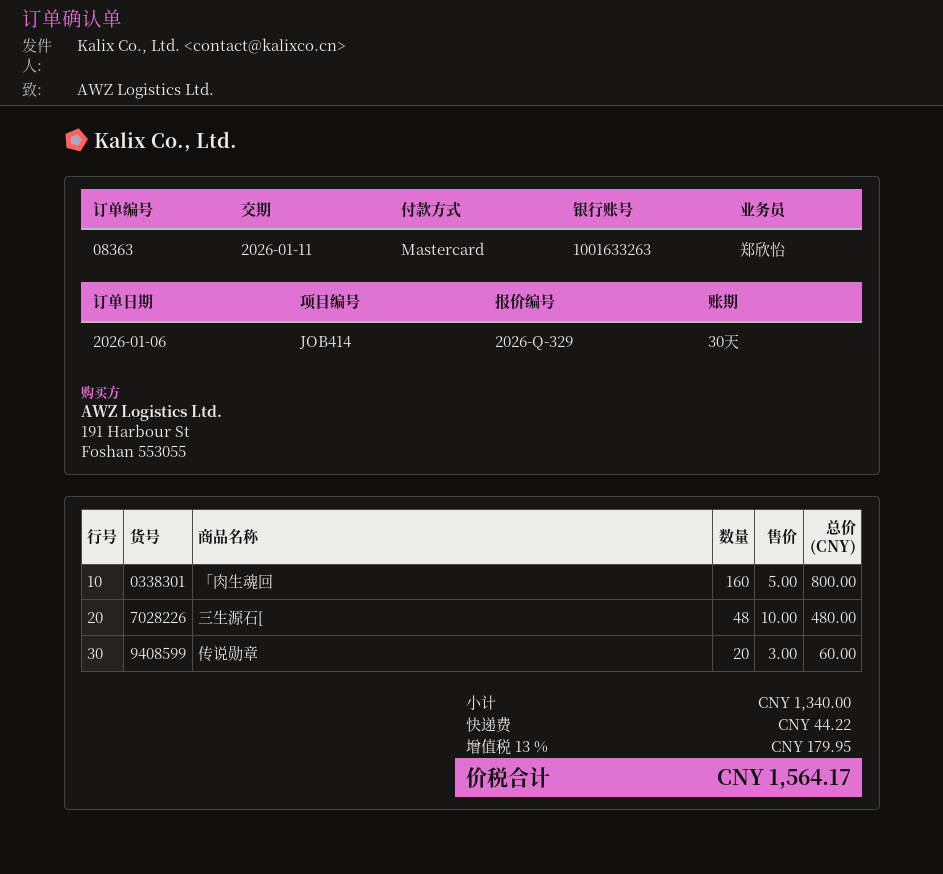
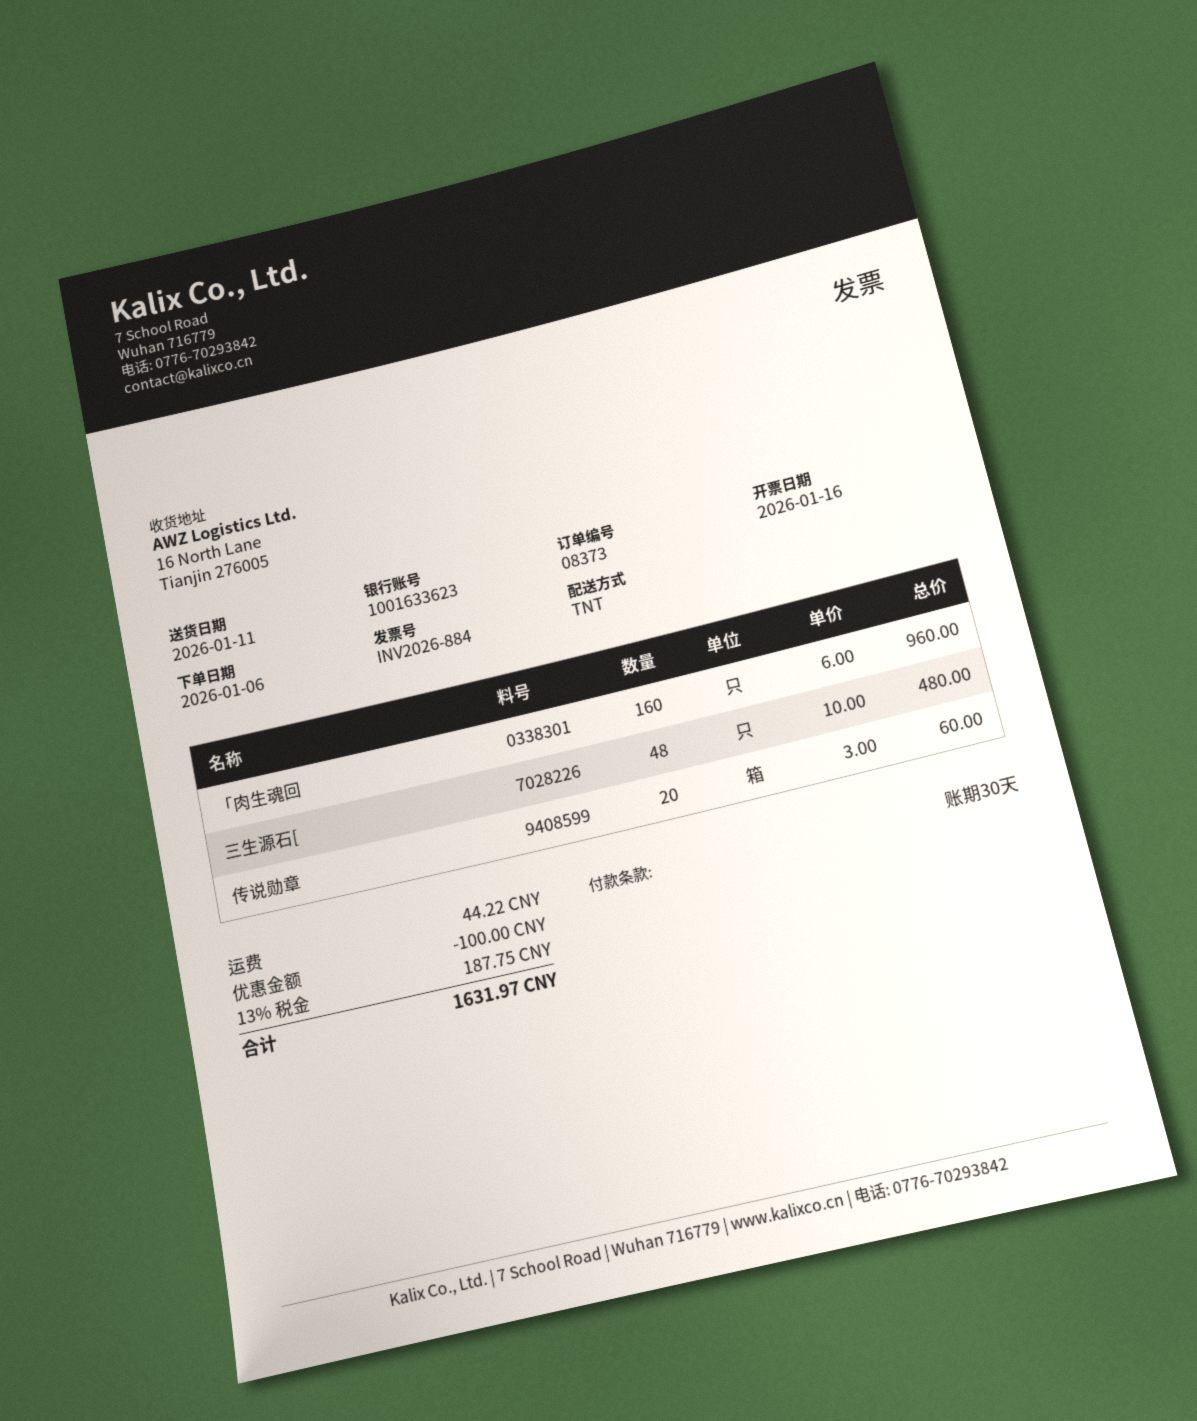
order number: 08363 -> 08373
bank account: 1001633263 -> 1001633623
「肉生魂回: 160 x 5.00 = 800.00 -> 160 x 6.00 = 960.00
discount: none -> 100.00
tax: 13% = 179.95 -> 13% = 187.75
total: 1564.17 -> 1631.97

